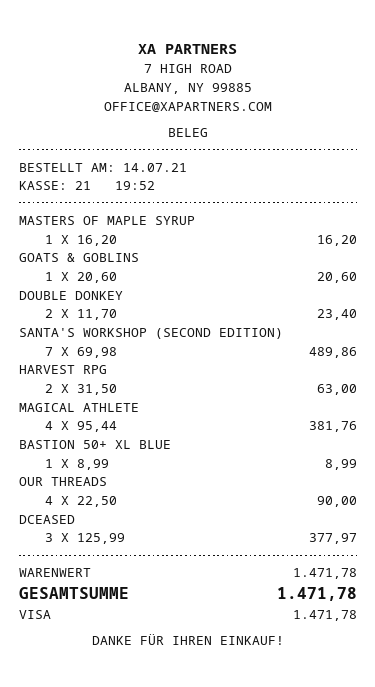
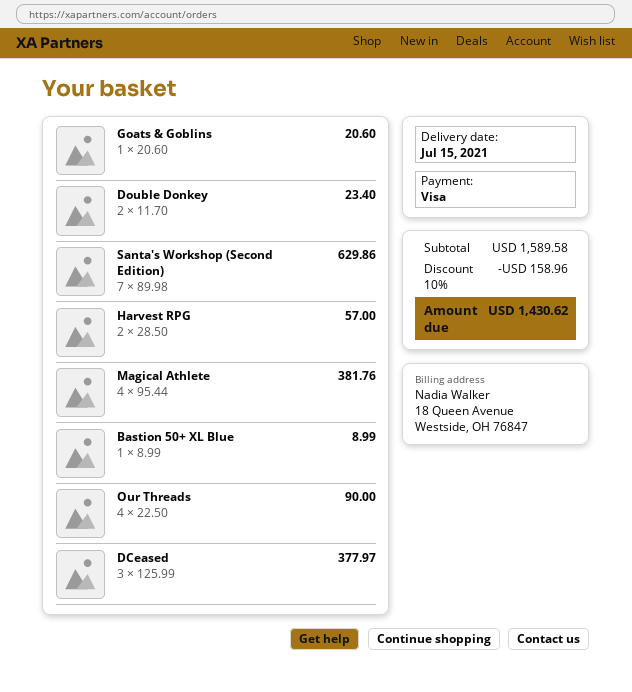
MASTERS OF MAPLE SYRUP: 1 x 16.20 = 16.20 -> none
SANTA'S WORKSHOP (SECOND EDITION): 7 x 69.98 = 489.86 -> 7 x 89.98 = 629.86
HARVEST RPG: 2 x 31.50 = 63.00 -> 2 x 28.50 = 57.00
subtotal: 1471.78 -> 1589.58
discount: none -> 10% = 158.96
total: 1471.78 -> 1430.62

